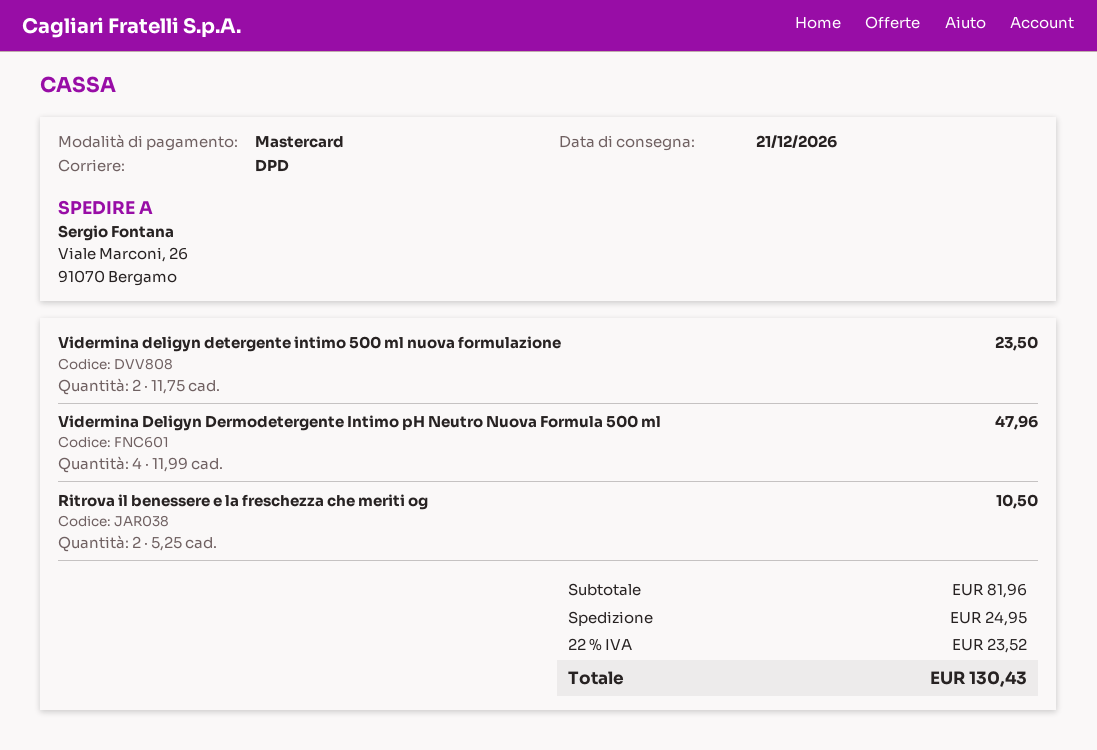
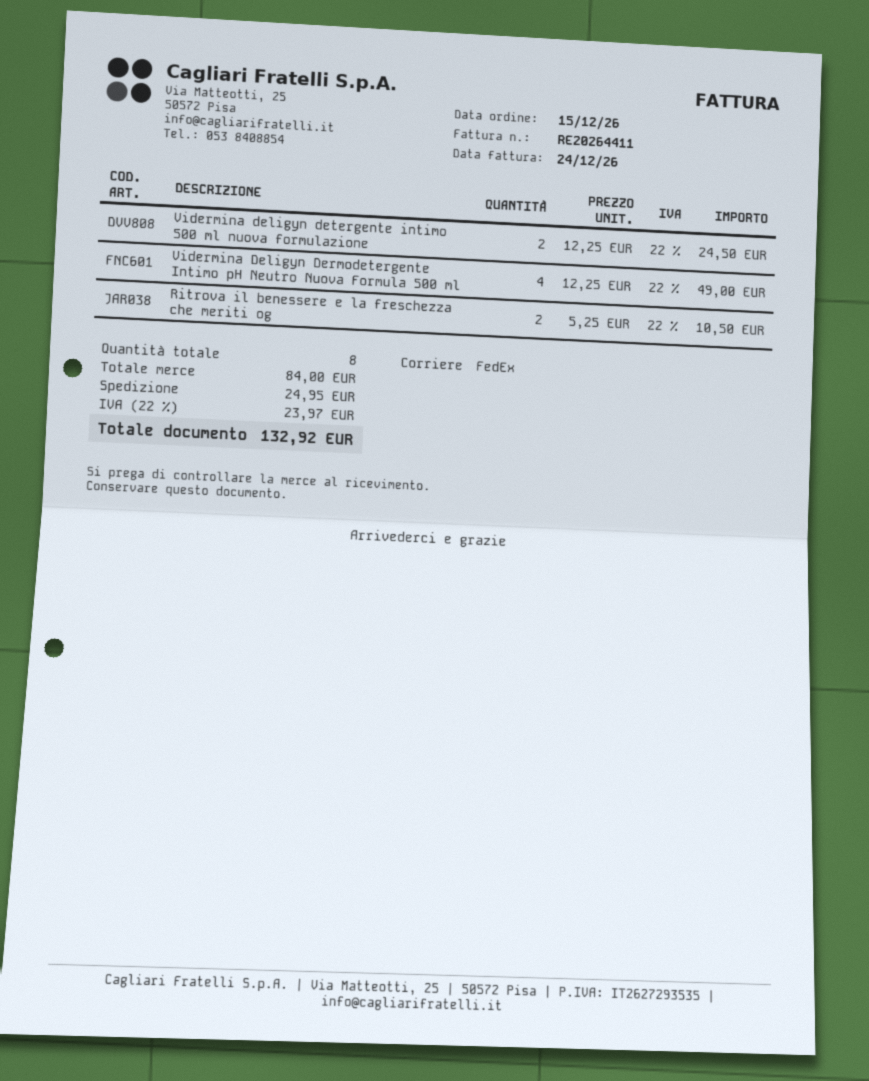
shipping method: DPD -> FedEx
Vidermina deligyn detergente intimo 500 ml nuova formulazione: 2 x 11.75 = 23.50 -> 2 x 12.25 = 24.50
Vidermina Deligyn Dermodetergente Intimo pH Neutro Nuova Formula 500 ml: 4 x 11.99 = 47.96 -> 4 x 12.25 = 49.00
subtotal: 81.96 -> 84.00
tax: 22% = 23.52 -> 22% = 23.97
total: 130.43 -> 132.92

